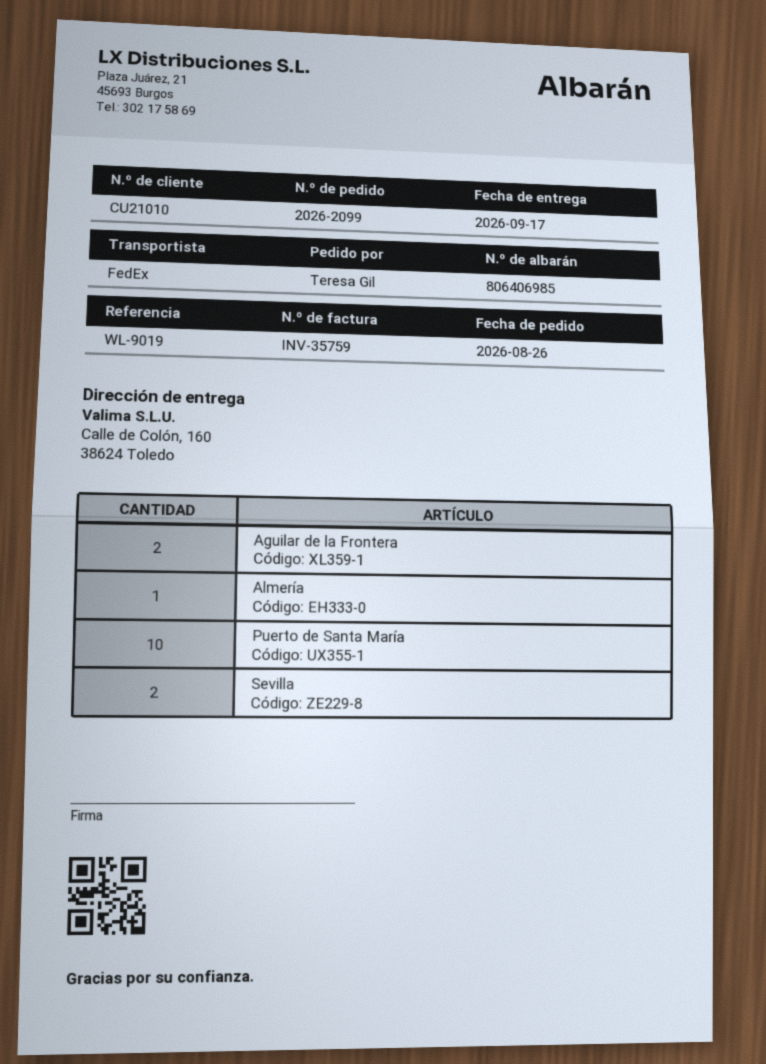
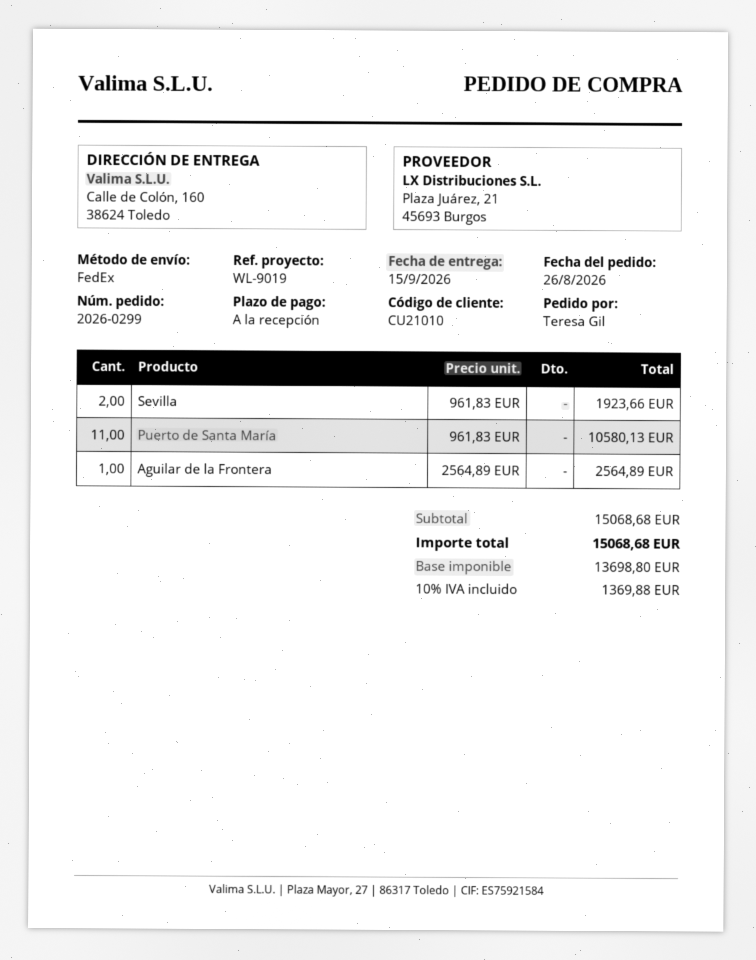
order number: 2026-2099 -> 2026-0299
delivery date: 2026-09-17 -> 2026-09-15
Aguilar de la Frontera: 2 -> 1
Almería: 1 -> none
Puerto de Santa María: 10 -> 11

